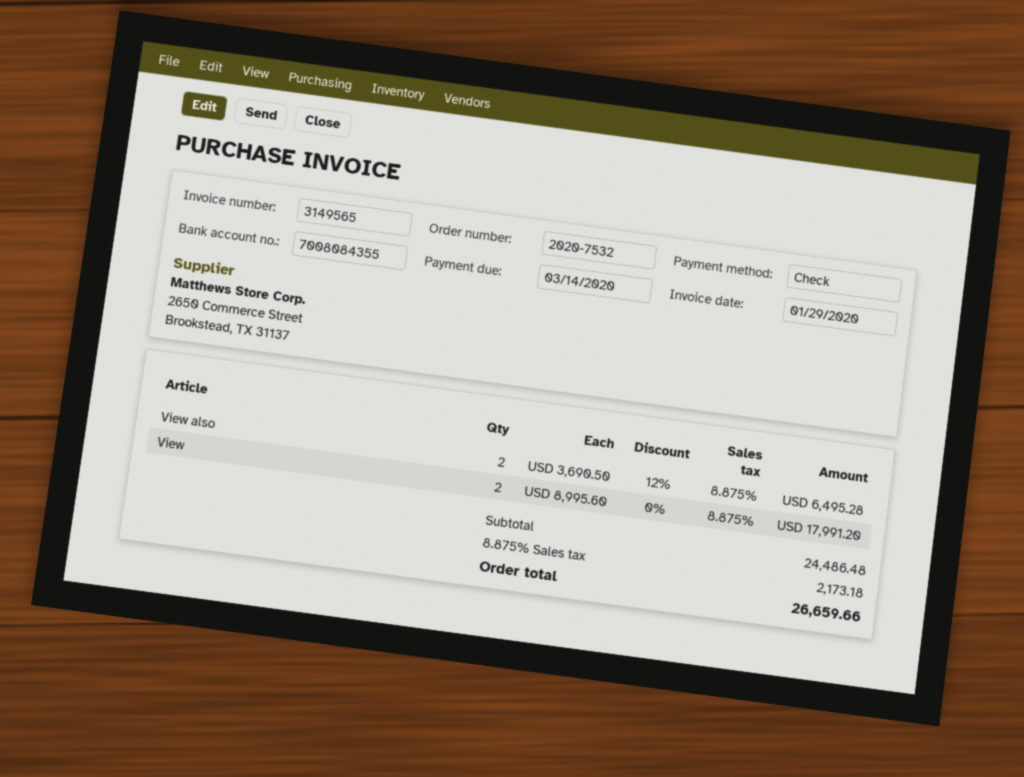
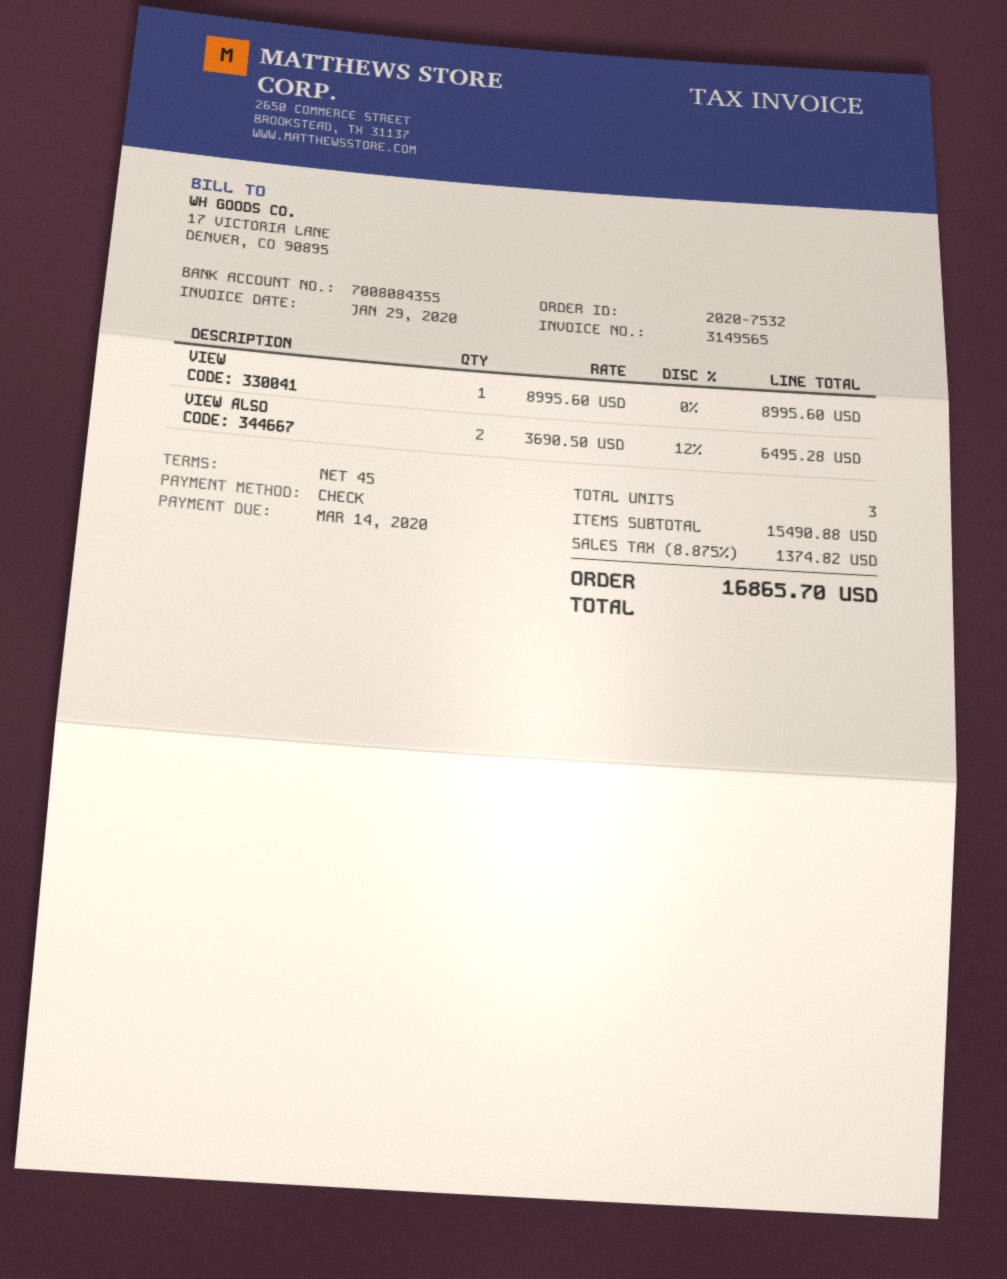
View: 2 x 8995.60 = 17991.20 -> 1 x 8995.60 = 8995.60
subtotal: 24486.48 -> 15490.88
tax: 8.875% = 2173.18 -> 8.875% = 1374.82
total: 26659.66 -> 16865.70

